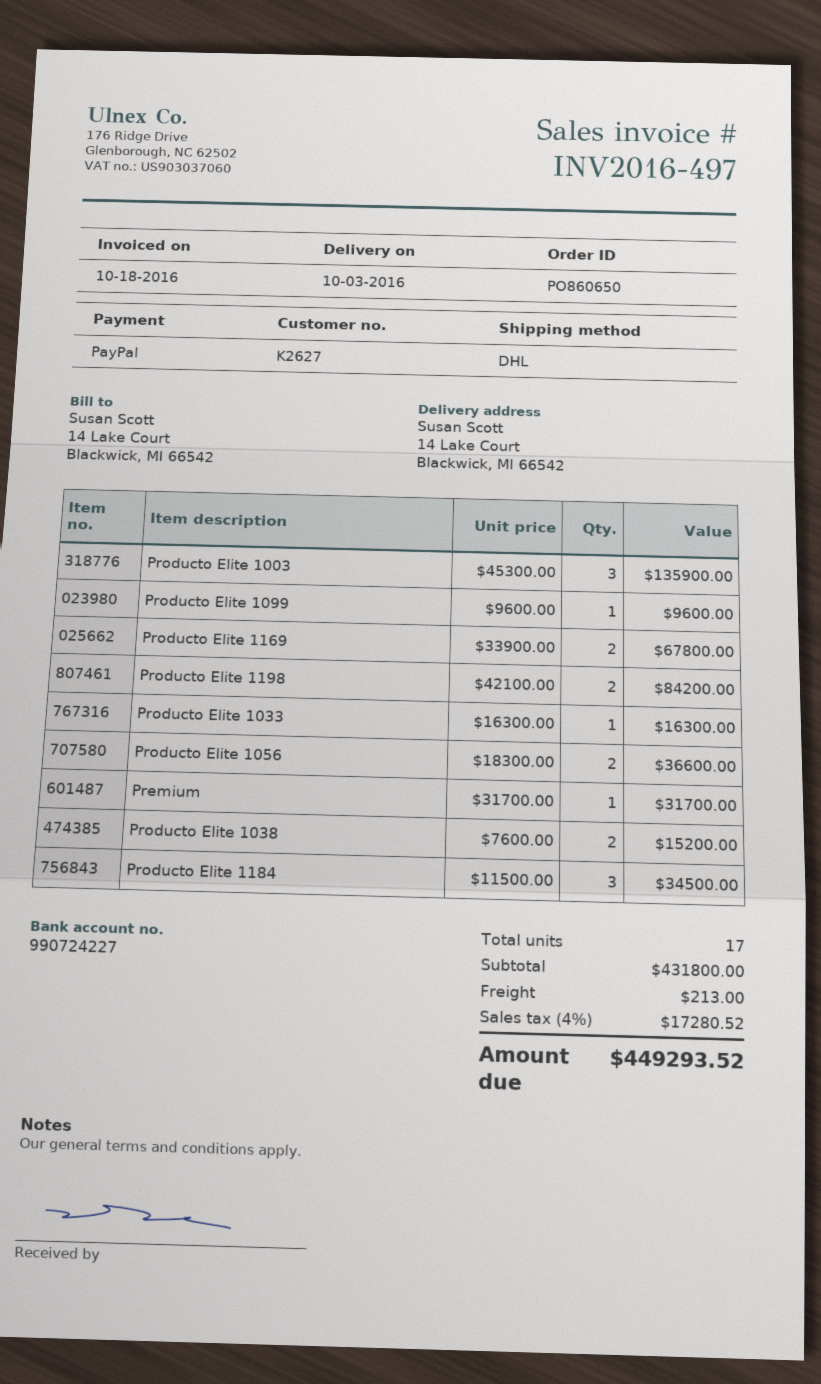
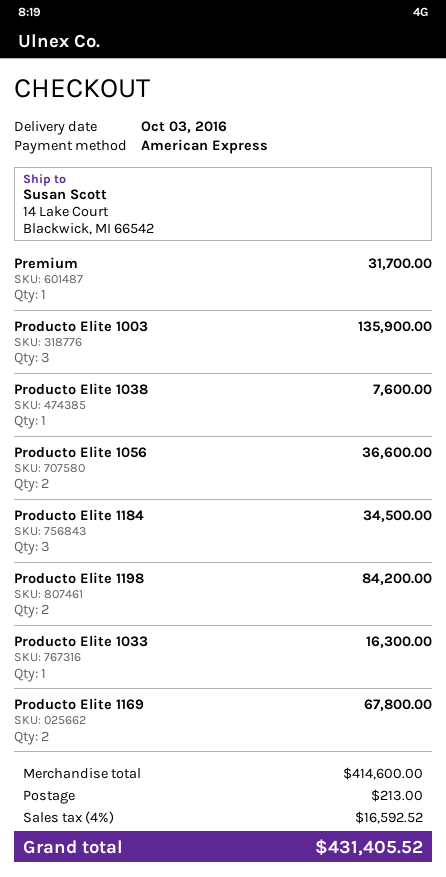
payment method: PayPal -> American Express
Producto Elite 1099: 1 for 9600.00 -> none
Producto Elite 1038: 2 for 15200.00 -> 1 for 7600.00
subtotal: 431800.00 -> 414600.00
tax: 4% = 17280.52 -> 4% = 16592.52
total: 449293.52 -> 431405.52

